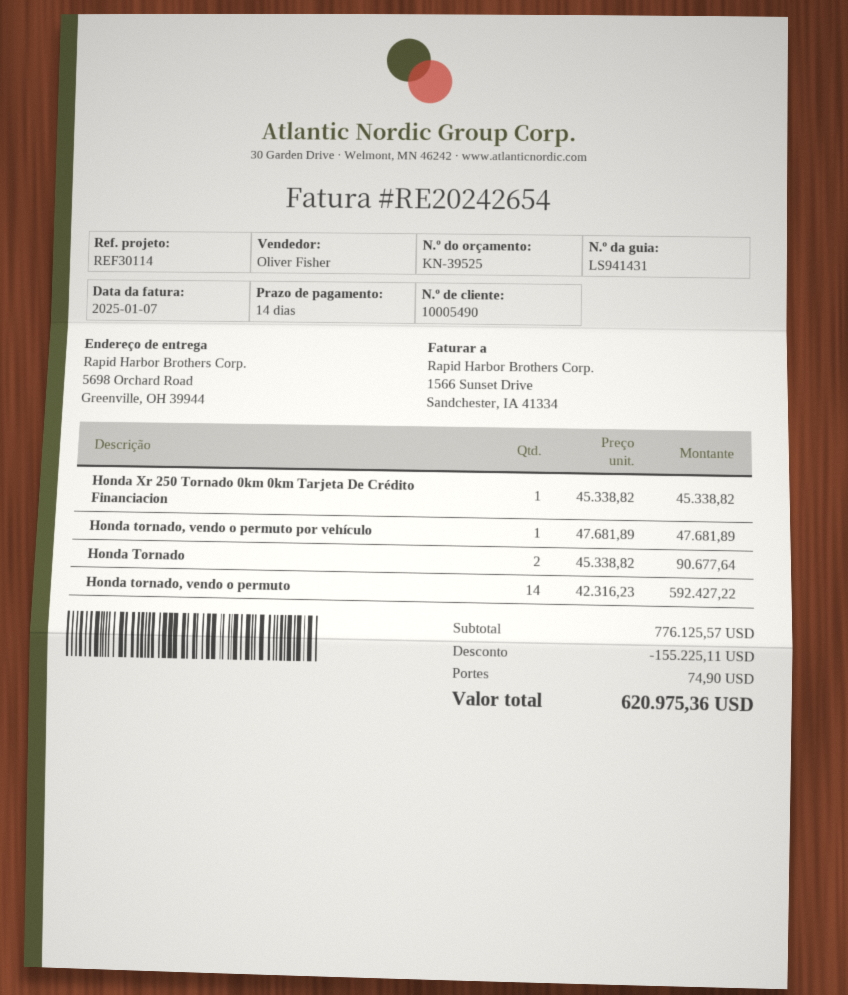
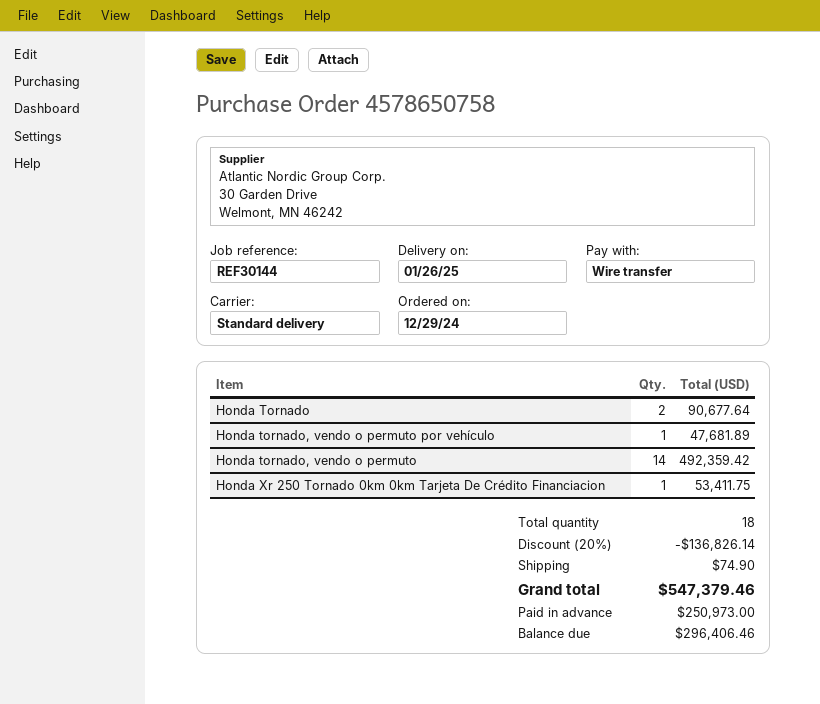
reference: REF30114 -> REF30144
Honda Xr 250 Tornado 0km 0km Tarjeta De Crédito Financiacion: 1 for 45338.82 -> 1 for 53411.75
Honda tornado, vendo o permuto: 14 for 592427.22 -> 14 for 492359.42
discount: 155225.11 -> 136826.14
total: 620975.36 -> 547379.46

